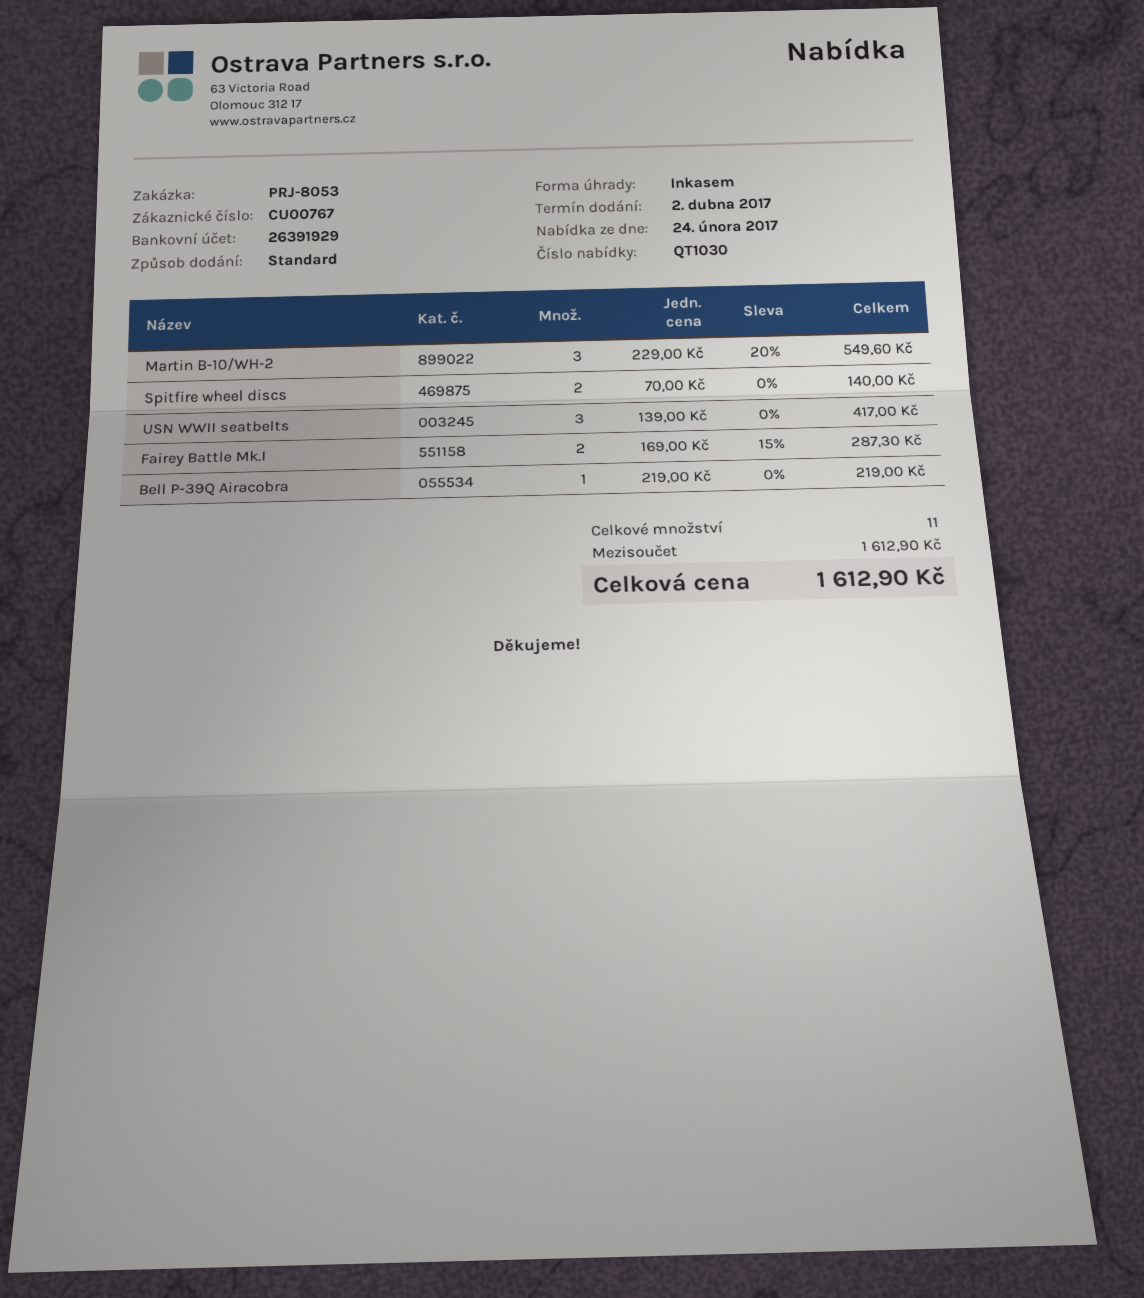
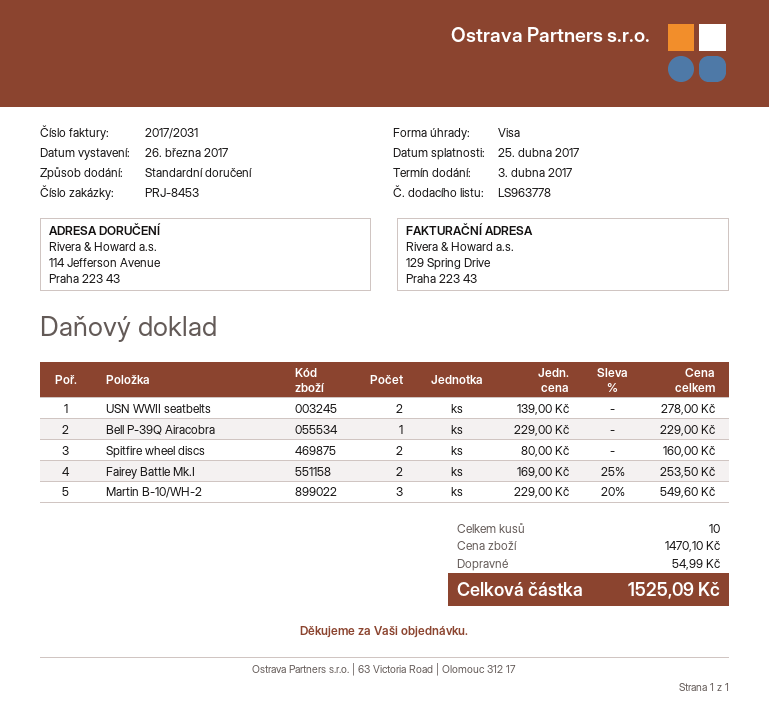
delivery date: 2017-04-02 -> 2017-04-03
reference: PRJ-8053 -> PRJ-8453
payment method: direct debit -> Visa
Spitfire wheel discs: 2 x 70.00 = 140.00 -> 2 x 80.00 = 160.00
USN WWII seatbelts: 3 x 139.00 = 417.00 -> 2 x 139.00 = 278.00
Fairey Battle Mk.I: 2 x 169.00 - 15% = 287.30 -> 2 x 169.00 - 25% = 253.50
Bell P-39Q Airacobra: 1 x 219.00 = 219.00 -> 1 x 229.00 = 229.00
total quantity: 11 -> 10
subtotal: 1612.90 -> 1470.10
shipping: none -> 54.99
total: 1612.90 -> 1525.09

